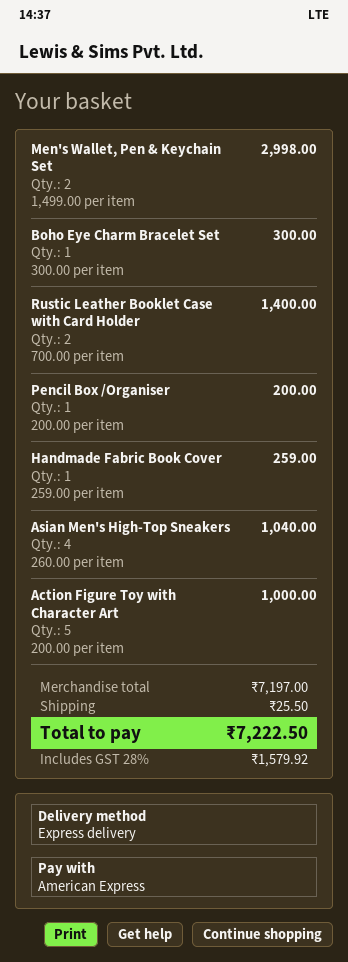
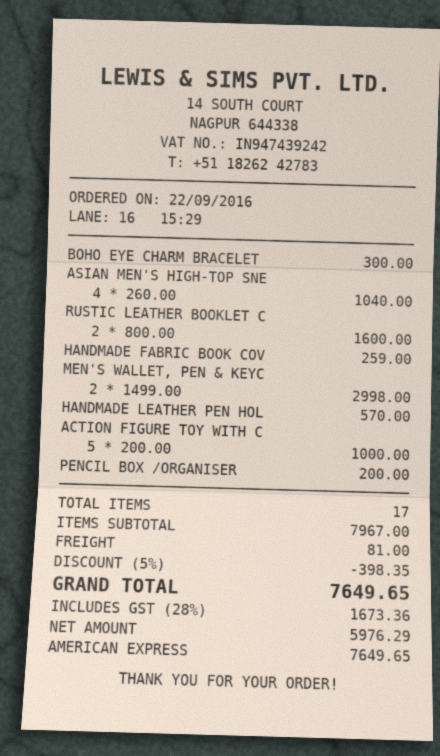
Rustic Leather Booklet Case with Card Holder: 2 x 700.00 = 1400.00 -> 2 x 800.00 = 1600.00
HANDMADE LEATHER PEN HOL: none -> 1 x 570.00 = 570.00
subtotal: 7197.00 -> 7967.00
discount: none -> 5% = 398.35
shipping: 25.50 -> 81.00
tax: 28% = 1579.92 -> 28% = 1673.36
total: 7222.50 -> 7649.65

